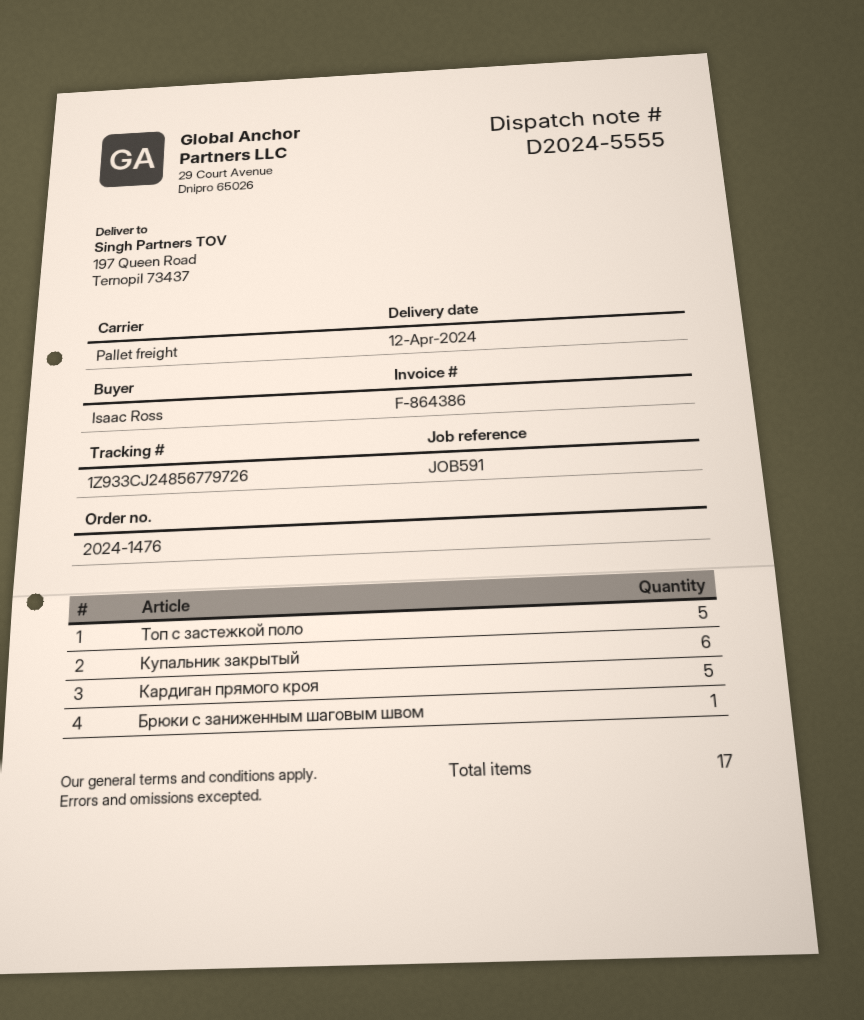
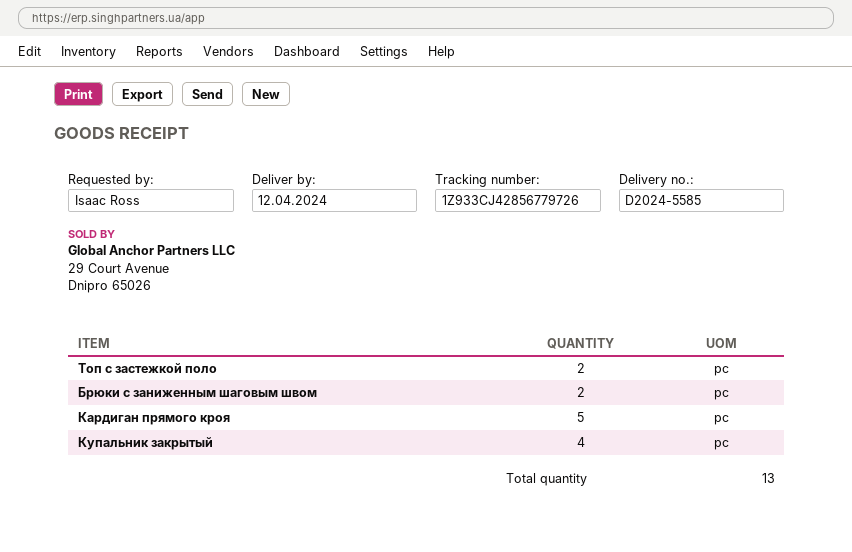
delivery note number: D2024-5555 -> D2024-5585
tracking number: 1Z933CJ24856779726 -> 1Z933CJ42856779726
Топ с застежкой поло: 5 -> 2
Купальник закрытый: 6 -> 4
Брюки с заниженным шаговым швом: 1 -> 2
total quantity: 17 -> 13

